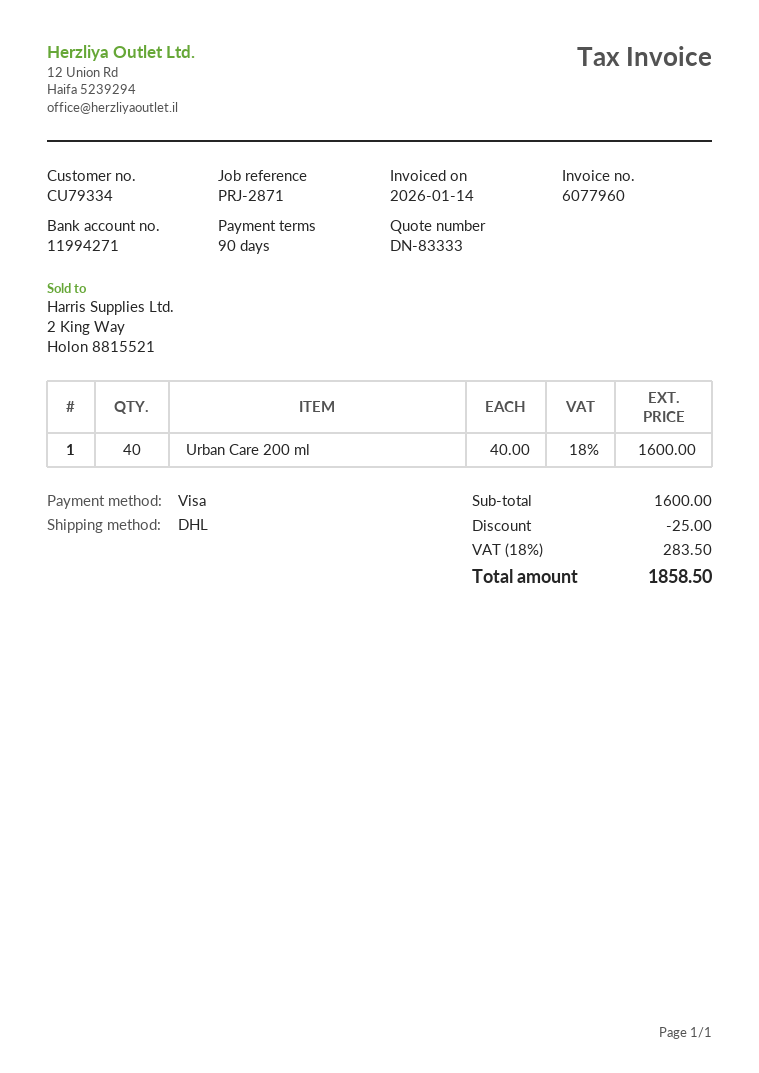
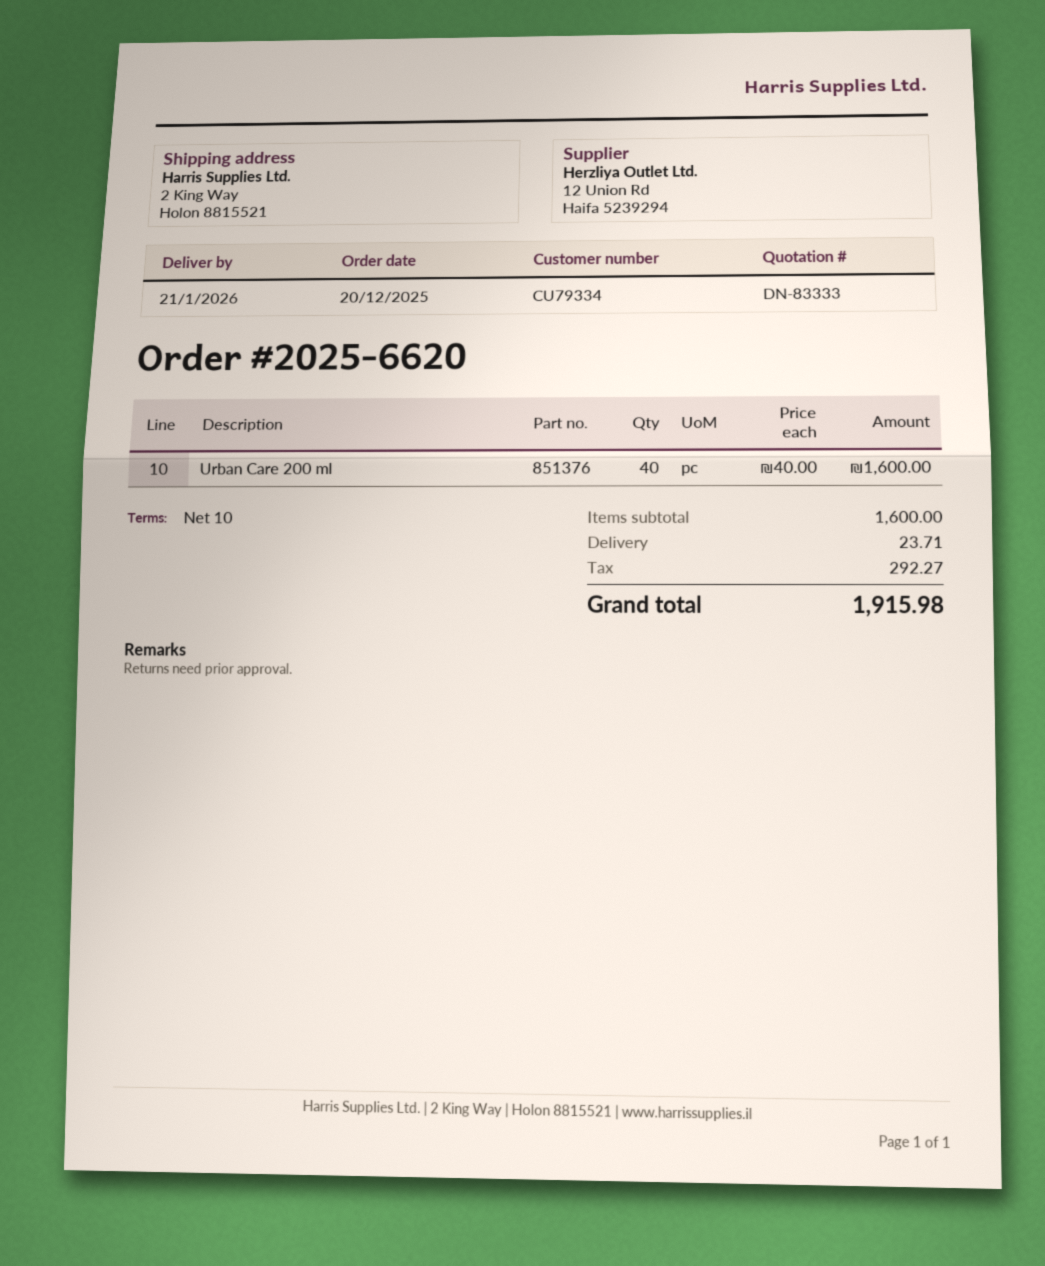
payment terms: 90 days -> 10 days
discount: 25.00 -> none
shipping: none -> 23.71
tax: 283.50 -> 292.27
total: 1858.50 -> 1915.98

